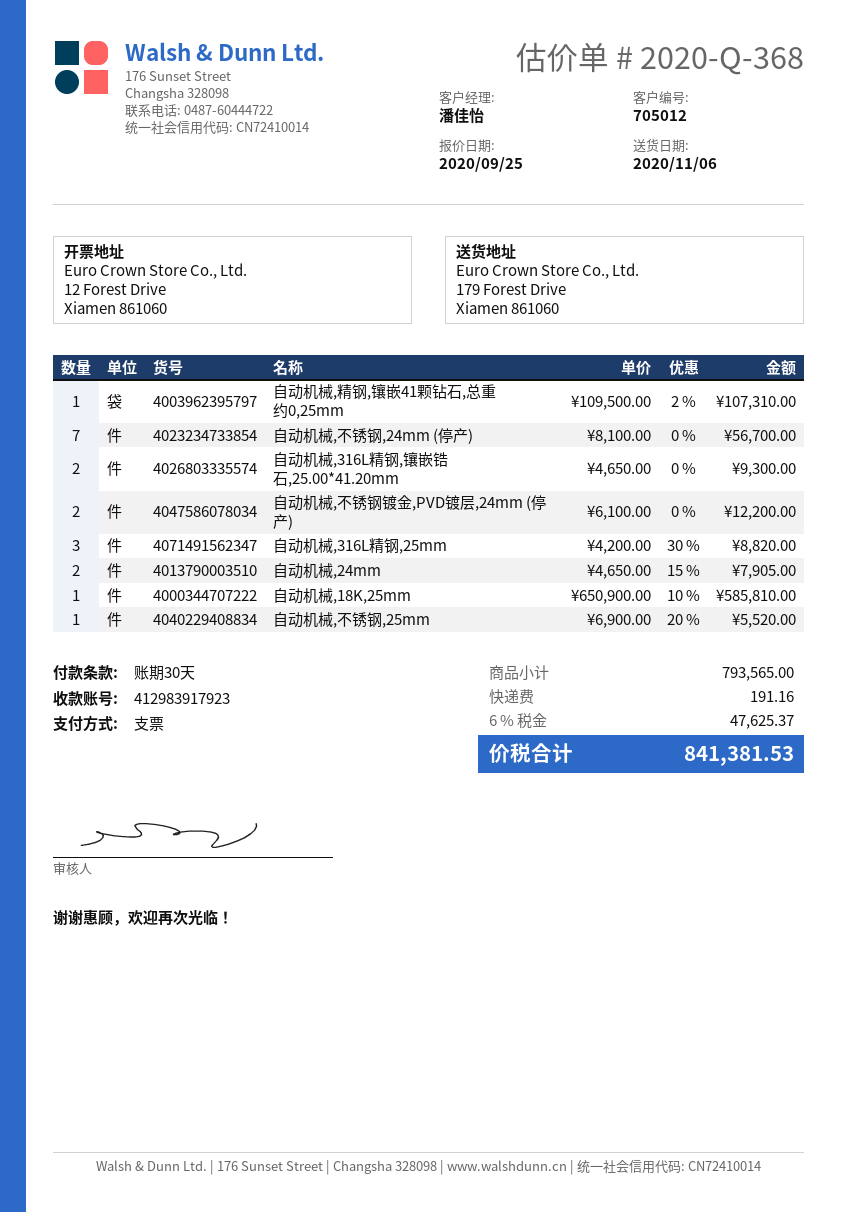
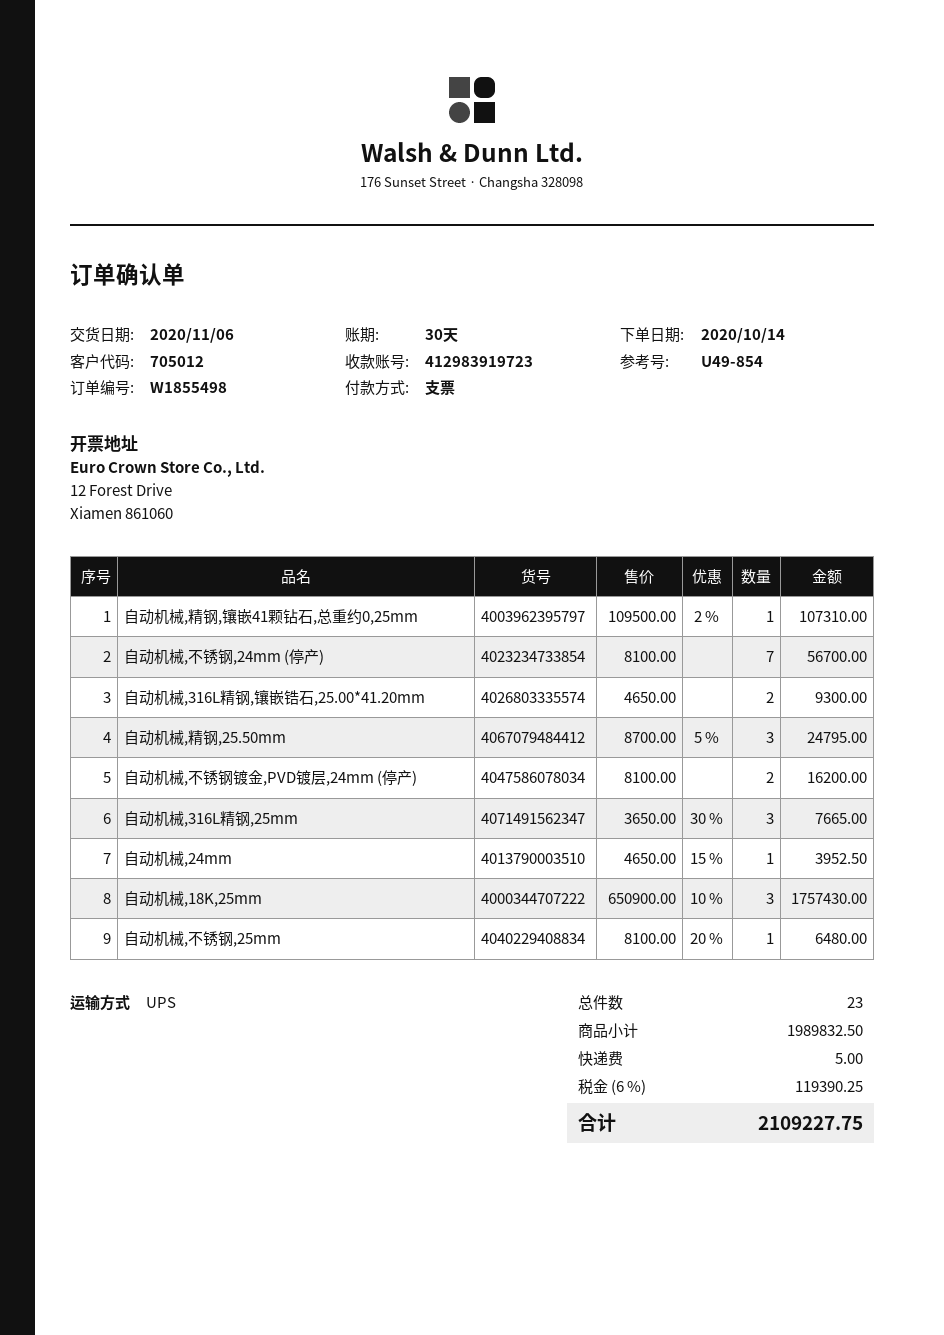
bank account: 412983917923 -> 412983919723
自动机械,不锈钢镀金,PVD镀层,24mm (停产): 2 x 6100.00 = 12200.00 -> 2 x 8100.00 = 16200.00
自动机械,316L精钢,25mm: 3 x 4200.00 - 30% = 8820.00 -> 3 x 3650.00 - 30% = 7665.00
自动机械,24mm: 2 x 4650.00 - 15% = 7905.00 -> 1 x 4650.00 - 15% = 3952.50
自动机械,18K,25mm: 1 x 650900.00 - 10% = 585810.00 -> 3 x 650900.00 - 10% = 1757430.00
自动机械,不锈钢,25mm: 1 x 6900.00 - 20% = 5520.00 -> 1 x 8100.00 - 20% = 6480.00
自动机械,精钢,25.50mm: none -> 3 x 8700.00 - 5% = 24795.00
subtotal: 793565.00 -> 1989832.50
shipping: 191.16 -> 5.00
tax: 6% = 47625.37 -> 6% = 119390.25
total: 841381.53 -> 2109227.75

